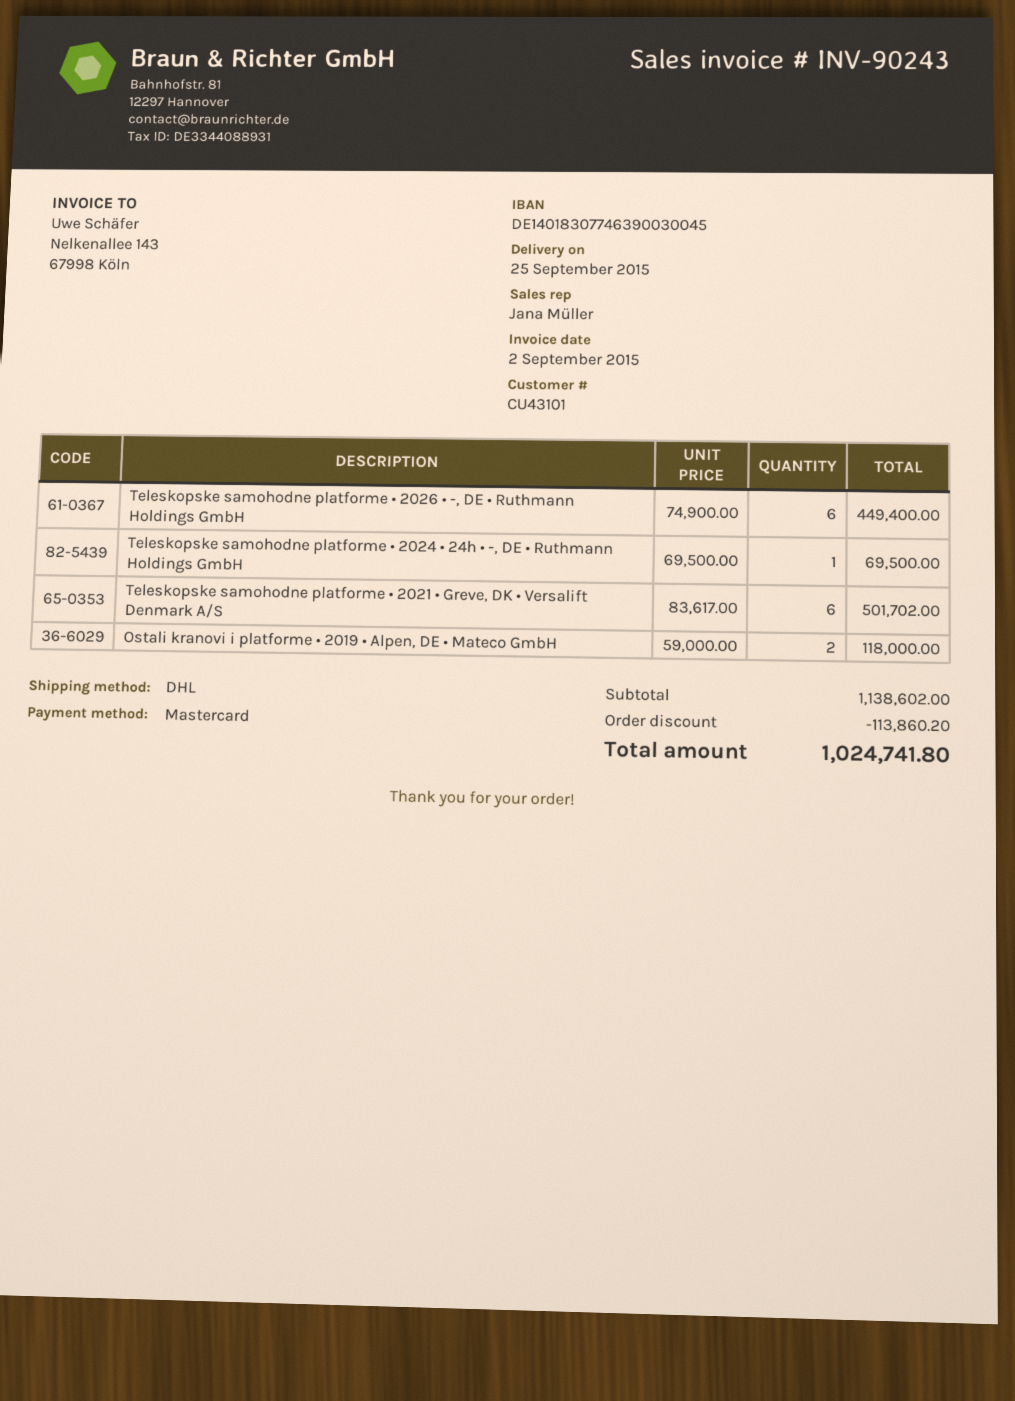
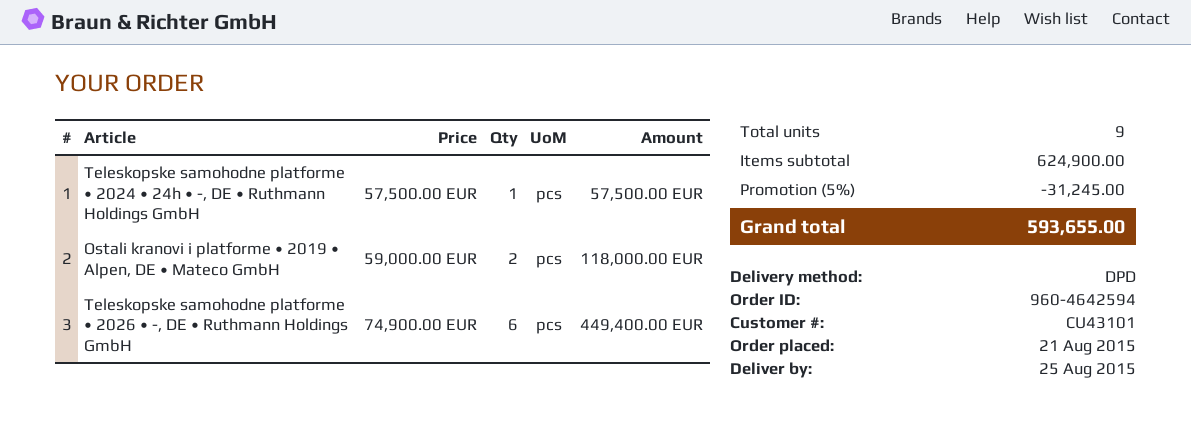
delivery date: 2015-09-25 -> 2015-08-25
shipping method: DHL -> DPD
Teleskopske samohodne platforme • 2024 • 24h • -, DE • Ruthmann Holdings GmbH: 1 x 69500.00 = 69500.00 -> 1 x 57500.00 = 57500.00
Teleskopske samohodne platforme • 2021 • Greve, DK • Versalift Denmark A/S: 6 x 83617.00 = 501702.00 -> none
subtotal: 1138602.00 -> 624900.00
discount: 113860.20 -> 31245.00
total: 1024741.80 -> 593655.00

